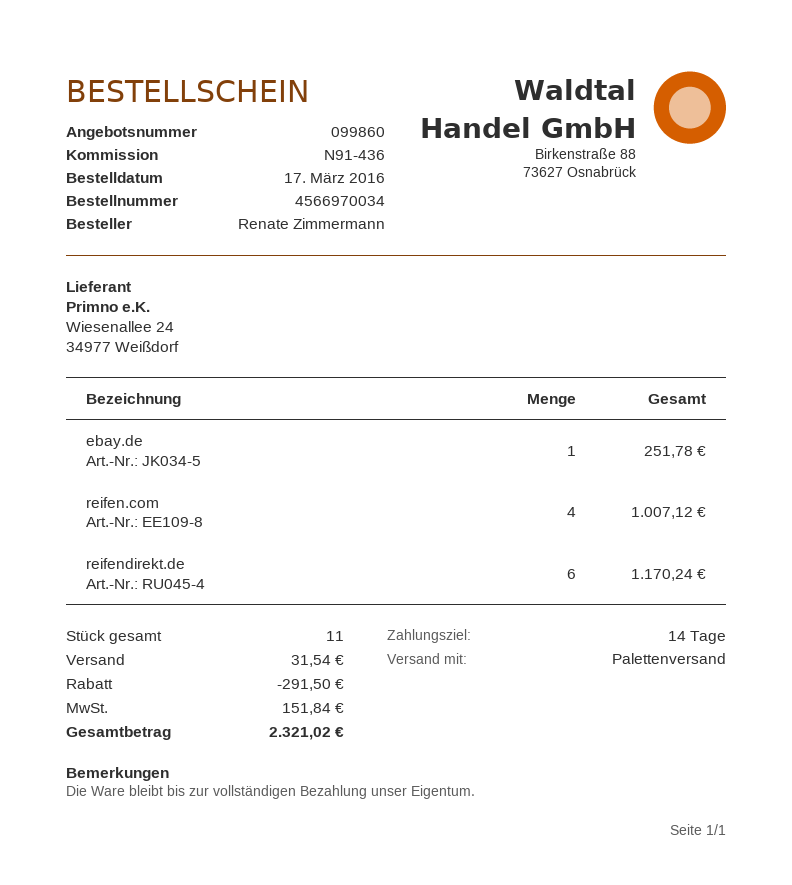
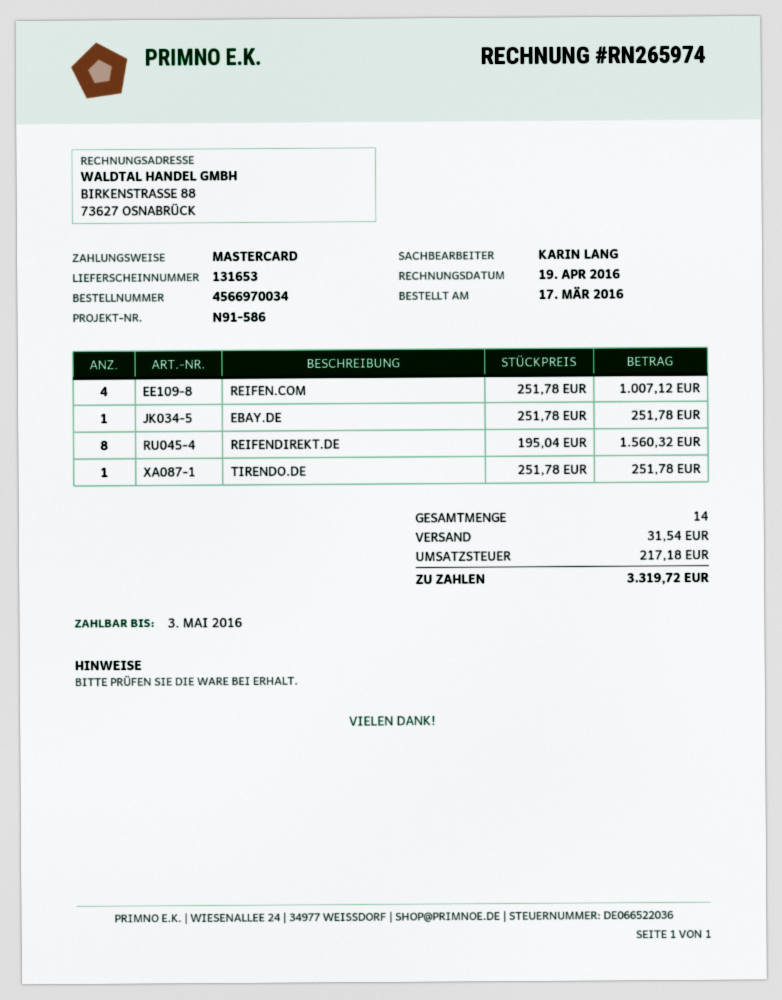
reference: N91-436 -> N91-586
reifendirekt.de: 6 for 1170.24 -> 8 for 1560.32
TIRENDO.DE: none -> 1 for 251.78
total quantity: 11 -> 14
discount: 291.50 -> none
tax: 151.84 -> 217.18
total: 2321.02 -> 3319.72

